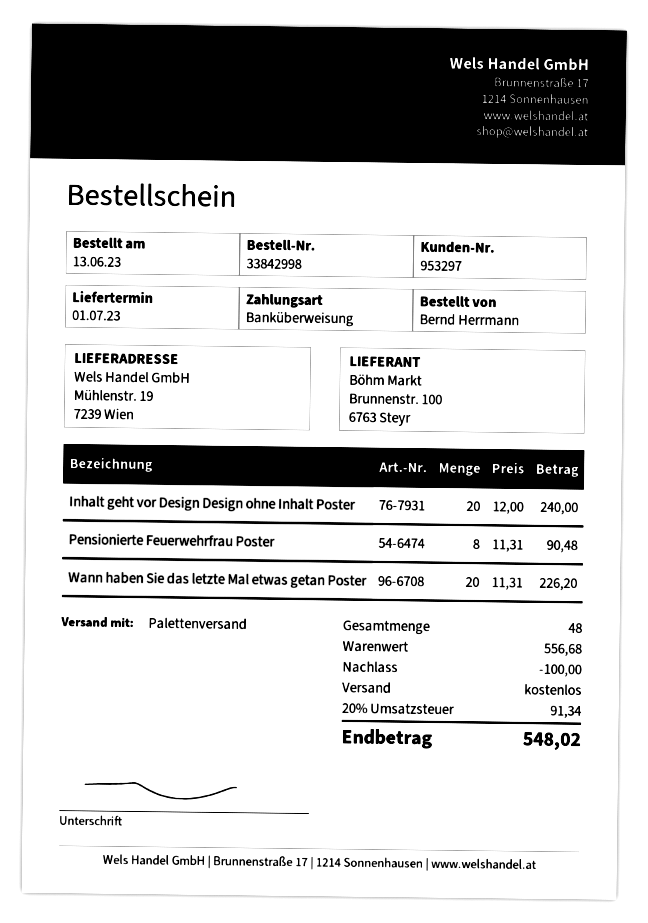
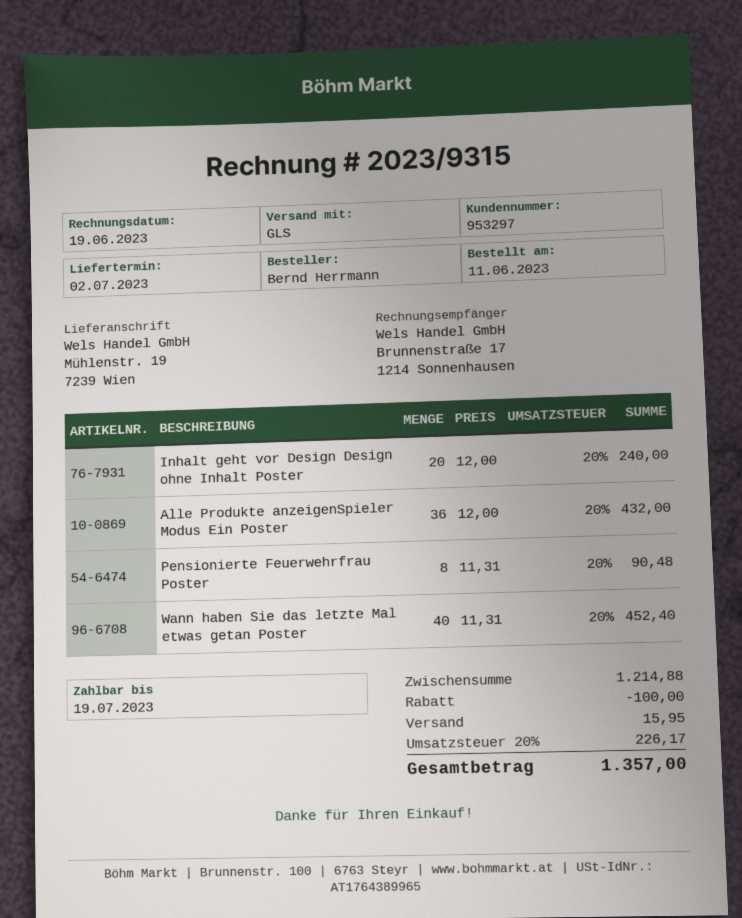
order date: 2023-06-13 -> 2023-06-11
delivery date: 2023-07-01 -> 2023-07-02
shipping method: pallet freight -> GLS
Wann haben Sie das letzte Mal etwas getan Poster: 20 x 11.31 = 226.20 -> 40 x 11.31 = 452.40
Alle Produkte anzeigenSpieler Modus Ein Poster: none -> 36 x 12.00 = 432.00
subtotal: 556.68 -> 1214.88
shipping: 0.00 -> 15.95
tax: 20% = 91.34 -> 20% = 226.17
total: 548.02 -> 1357.00

